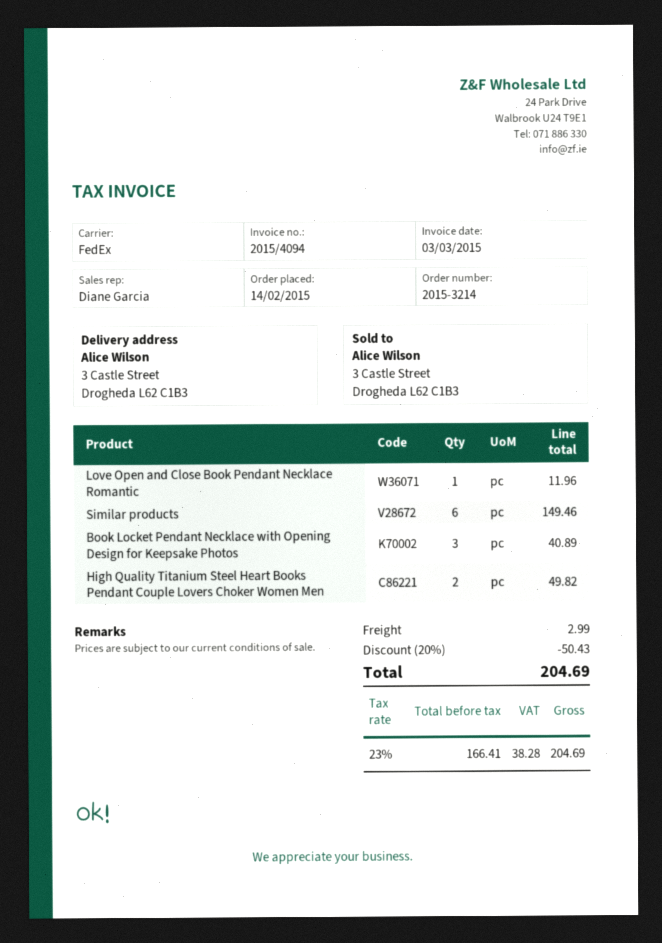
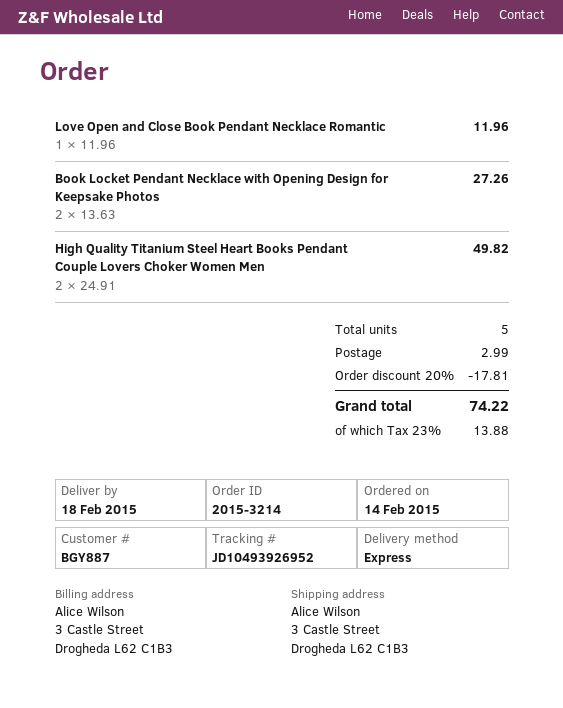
shipping method: FedEx -> express
Similar products: 6 for 149.46 -> none
Book Locket Pendant Necklace with Opening Design for Keepsake Photos: 3 for 40.89 -> 2 for 27.26
discount: 20% = 50.43 -> 20% = 17.81
tax: 23% = 38.28 -> 23% = 13.88
total: 204.69 -> 74.22

